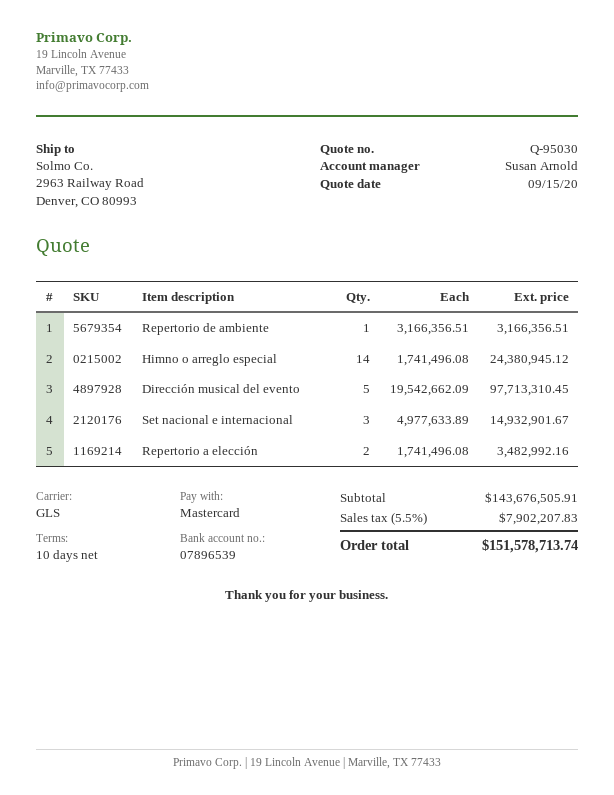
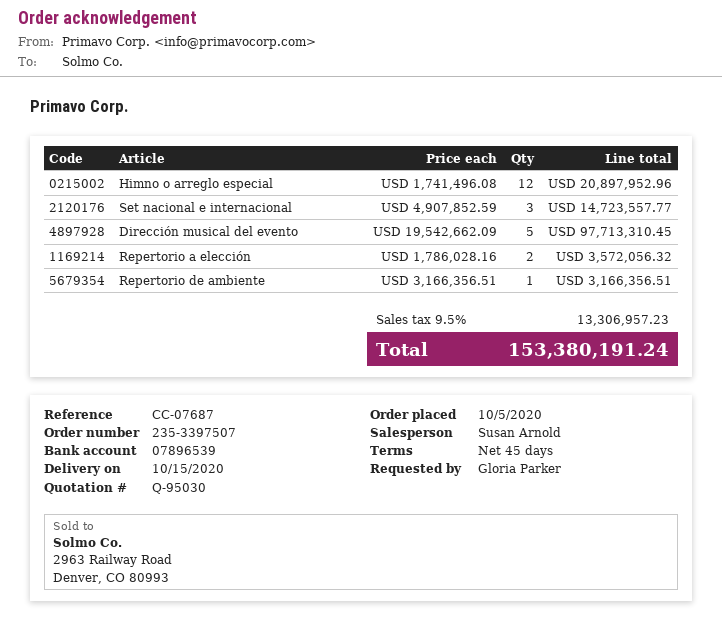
payment terms: 10 days -> 45 days
Himno o arreglo especial: 14 x 1741496.08 = 24380945.12 -> 12 x 1741496.08 = 20897952.96
Set nacional e internacional: 3 x 4977633.89 = 14932901.67 -> 3 x 4907852.59 = 14723557.77
Repertorio a elección: 2 x 1741496.08 = 3482992.16 -> 2 x 1786028.16 = 3572056.32
tax: 5.5% = 7902207.83 -> 9.5% = 13306957.23
total: 151578713.74 -> 153380191.24

